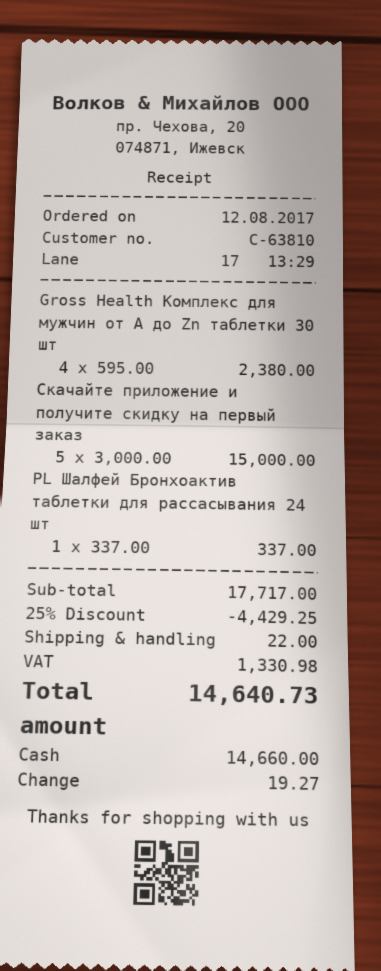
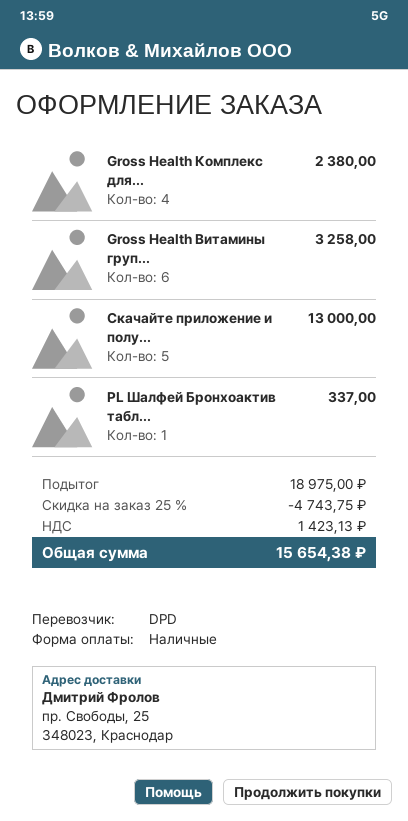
Скачайте приложение и получите скидку на первый заказ: 5 for 15000.00 -> 5 for 13000.00
Gross Health Витамины груп...: none -> 6 for 3258.00
subtotal: 17717.00 -> 18975.00
discount: 25% = 4429.25 -> 25% = 4743.75
shipping: 22.00 -> none
tax: 1330.98 -> 1423.13
total: 14640.73 -> 15654.38

